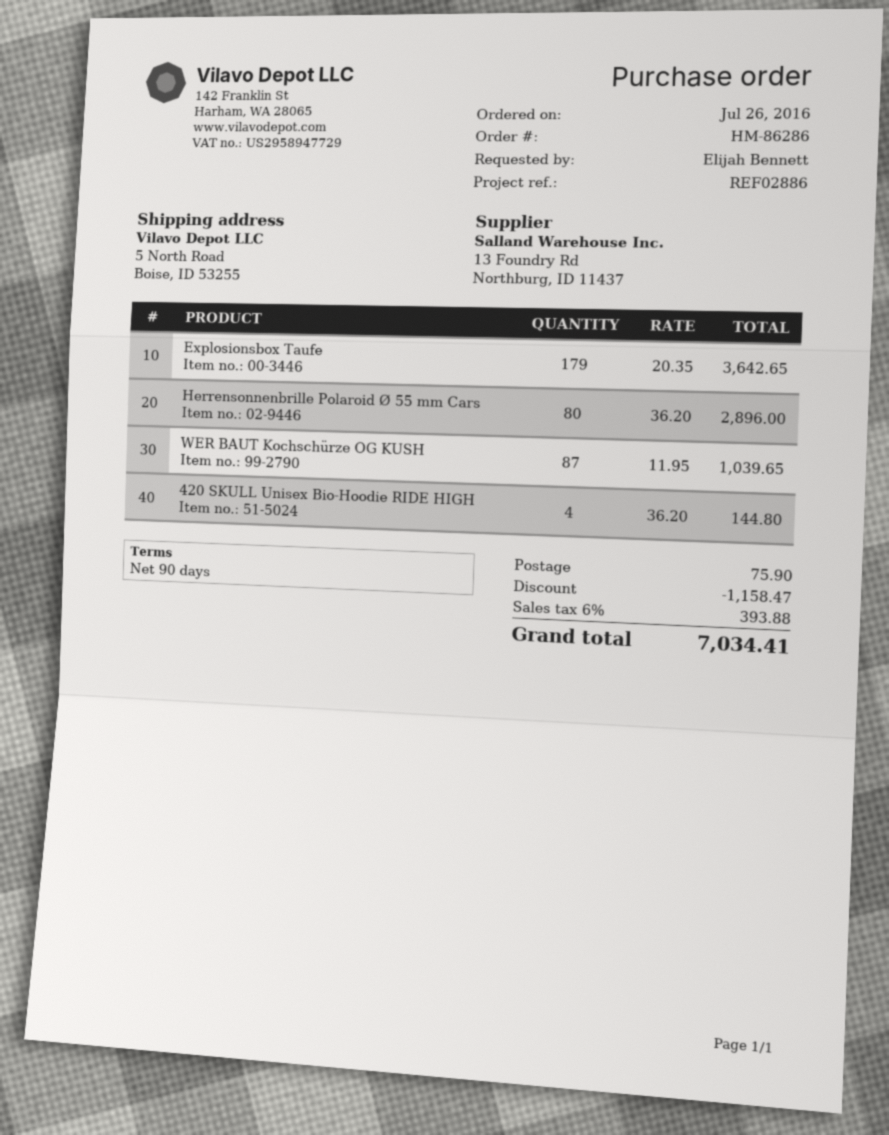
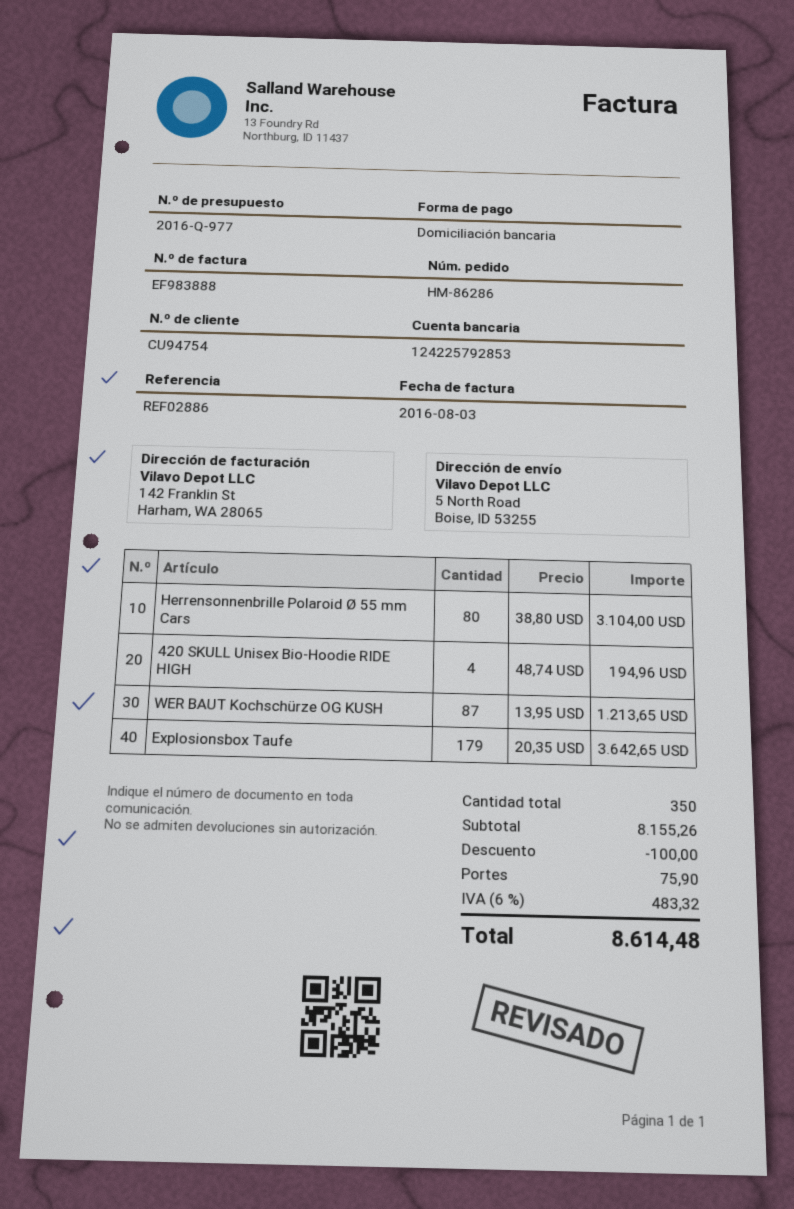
Herrensonnenbrille Polaroid Ø 55 mm Cars: 80 x 36.20 = 2896.00 -> 80 x 38.80 = 3104.00
WER BAUT Kochschürze OG KUSH: 87 x 11.95 = 1039.65 -> 87 x 13.95 = 1213.65
420 SKULL Unisex Bio-Hoodie RIDE HIGH: 4 x 36.20 = 144.80 -> 4 x 48.74 = 194.96
discount: 1158.47 -> 100.00
tax: 6% = 393.88 -> 6% = 483.32
total: 7034.41 -> 8614.48

